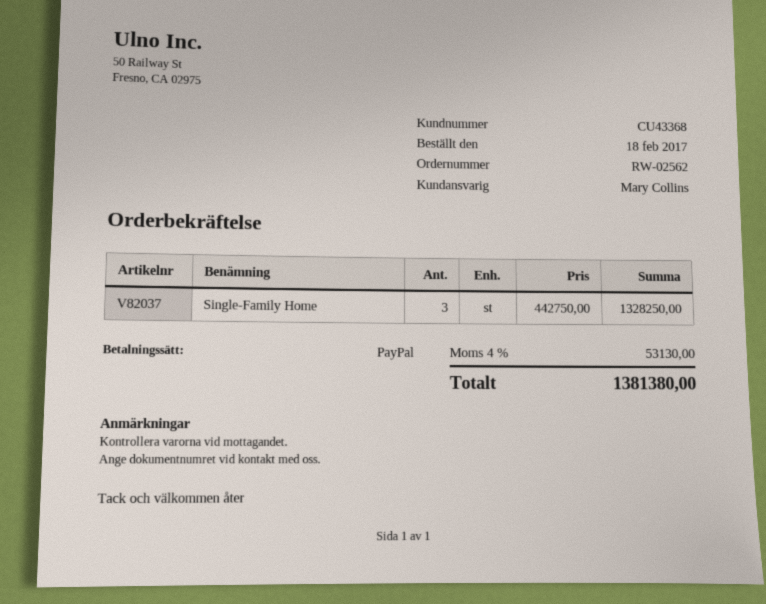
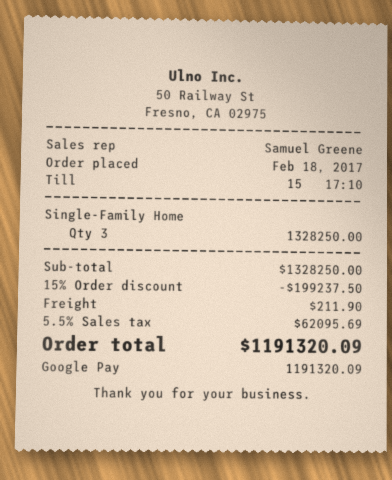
sales rep: Mary Collins -> Samuel Greene
payment method: PayPal -> Google Pay
discount: none -> 15% = 199237.50
shipping: none -> 211.90
tax: 4% = 53130.00 -> 5.5% = 62095.69
total: 1381380.00 -> 1191320.09

